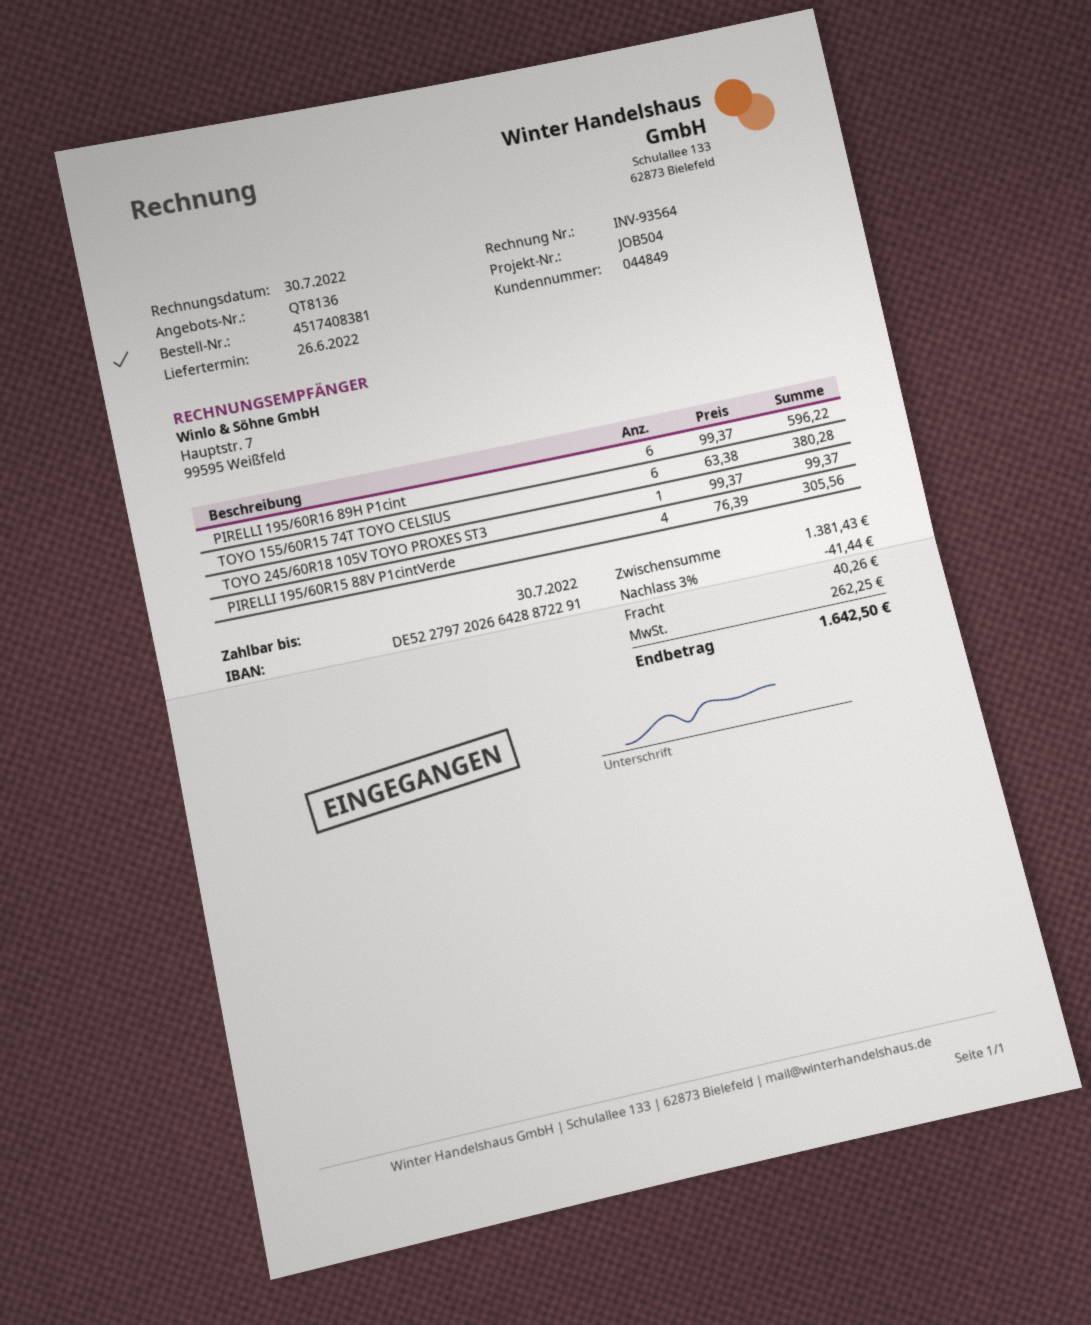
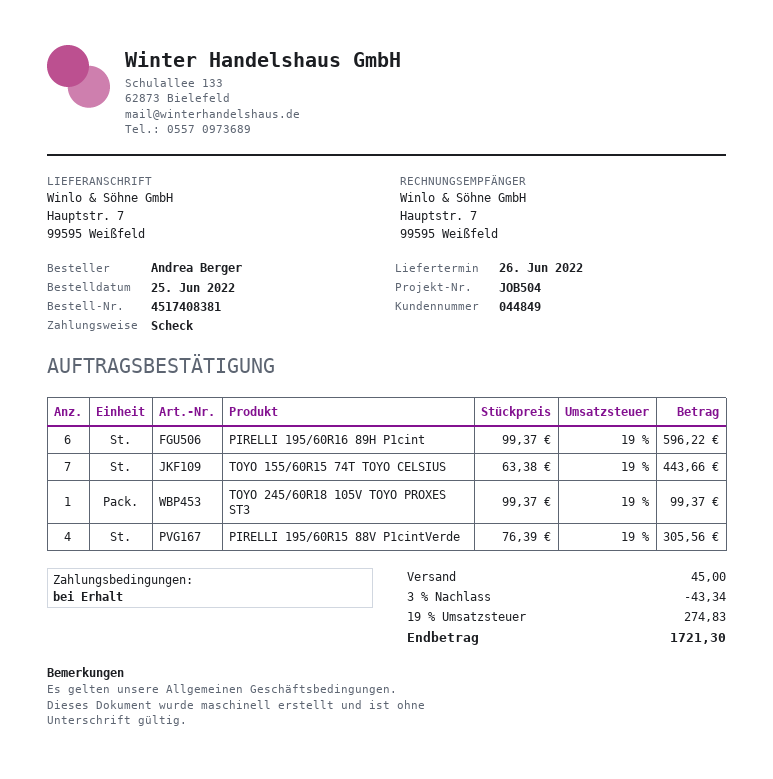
TOYO 155/60R15 74T TOYO CELSIUS: 6 x 63.38 = 380.28 -> 7 x 63.38 = 443.66
discount: 3% = 41.44 -> 3% = 43.34
shipping: 40.26 -> 45.00
tax: 262.25 -> 274.83
total: 1642.50 -> 1721.30

